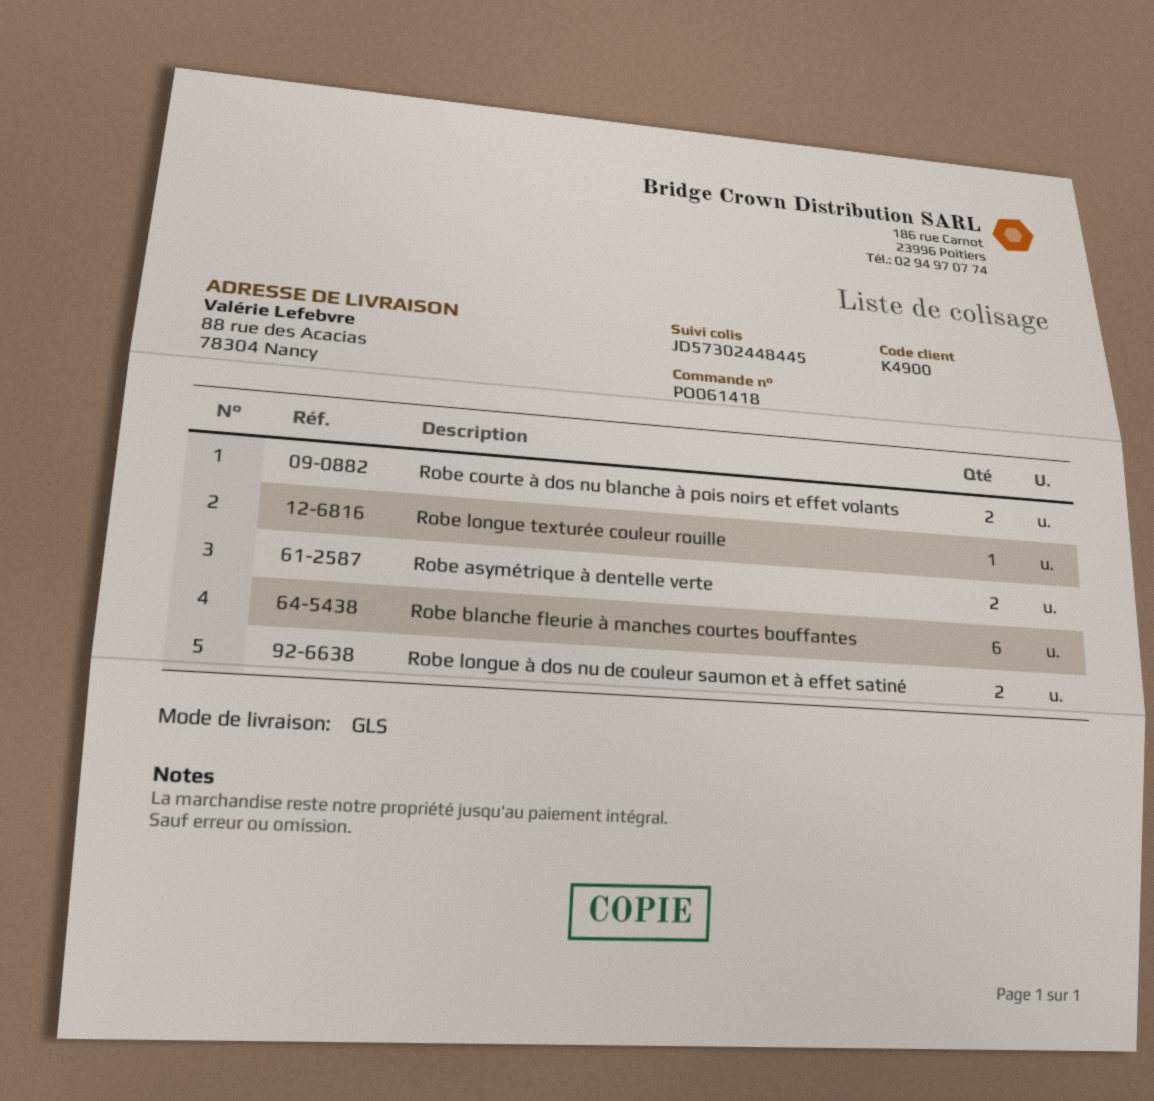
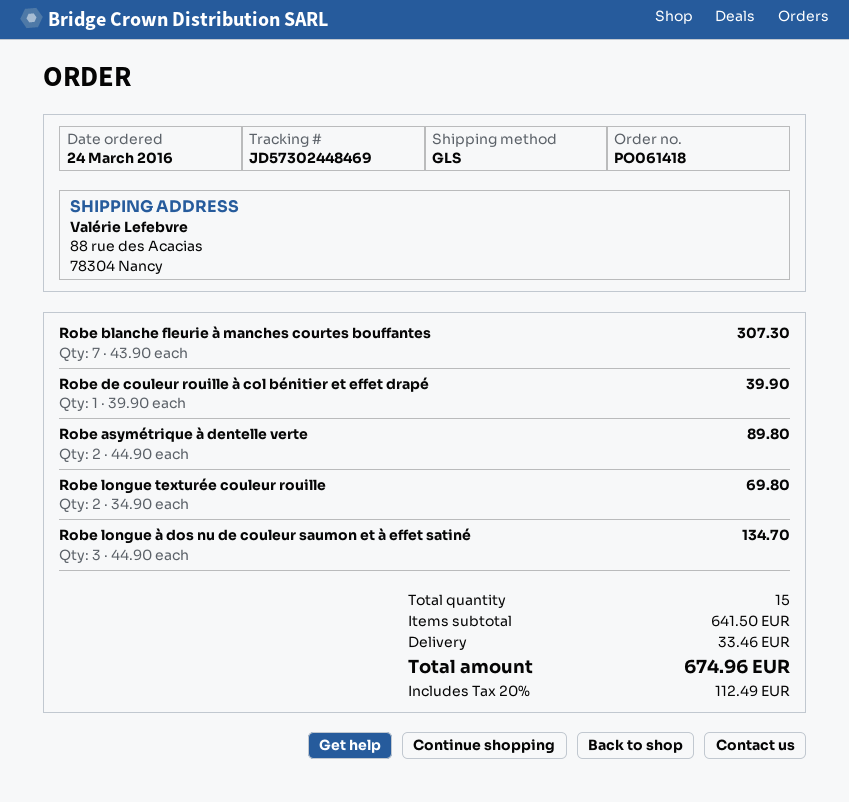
tracking number: JD57302448445 -> JD57302448469
Robe courte à dos nu blanche à pois noirs et effet volants: 2 -> none
Robe longue texturée couleur rouille: 1 -> 2
Robe blanche fleurie à manches courtes bouffantes: 6 -> 7
Robe longue à dos nu de couleur saumon et à effet satiné: 2 -> 3
Robe de couleur rouille à col bénitier et effet drapé: none -> 1

